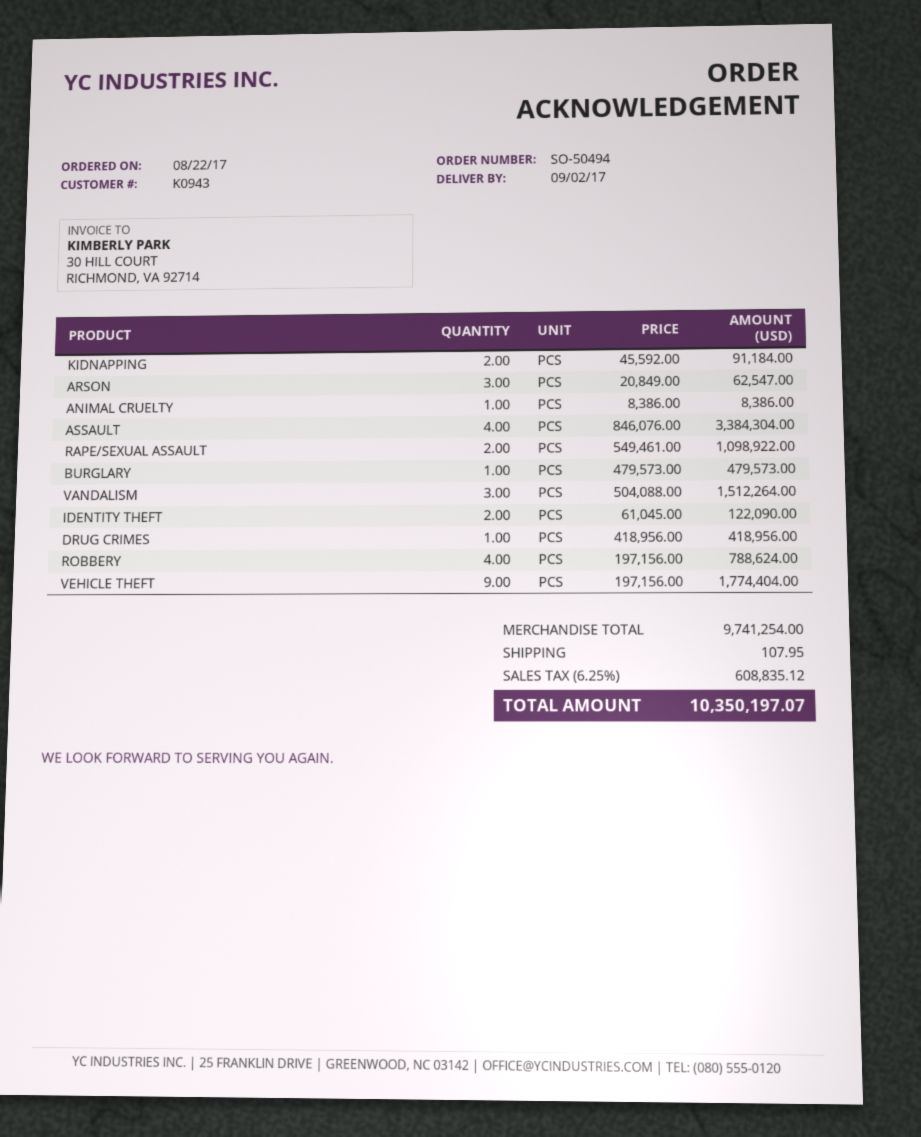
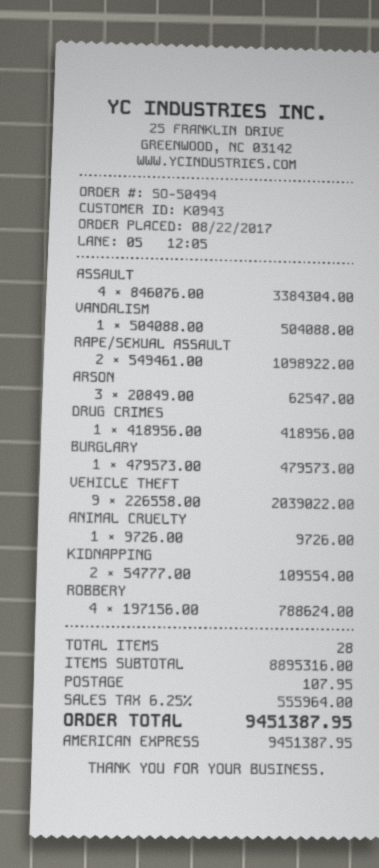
KIDNAPPING: 2 x 45592.00 = 91184.00 -> 2 x 54777.00 = 109554.00
ANIMAL CRUELTY: 1 x 8386.00 = 8386.00 -> 1 x 9726.00 = 9726.00
VANDALISM: 3 x 504088.00 = 1512264.00 -> 1 x 504088.00 = 504088.00
IDENTITY THEFT: 2 x 61045.00 = 122090.00 -> none
VEHICLE THEFT: 9 x 197156.00 = 1774404.00 -> 9 x 226558.00 = 2039022.00
subtotal: 9741254.00 -> 8895316.00
tax: 6.25% = 608835.12 -> 6.25% = 555964.00
total: 10350197.07 -> 9451387.95

